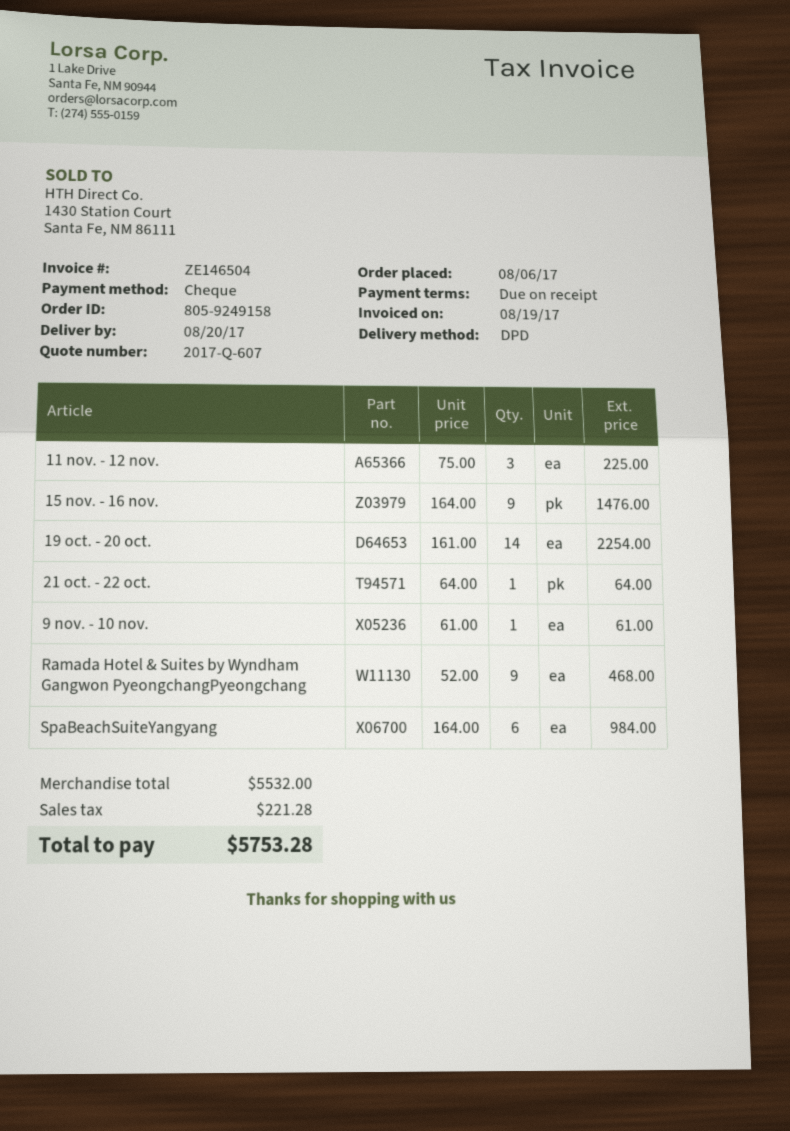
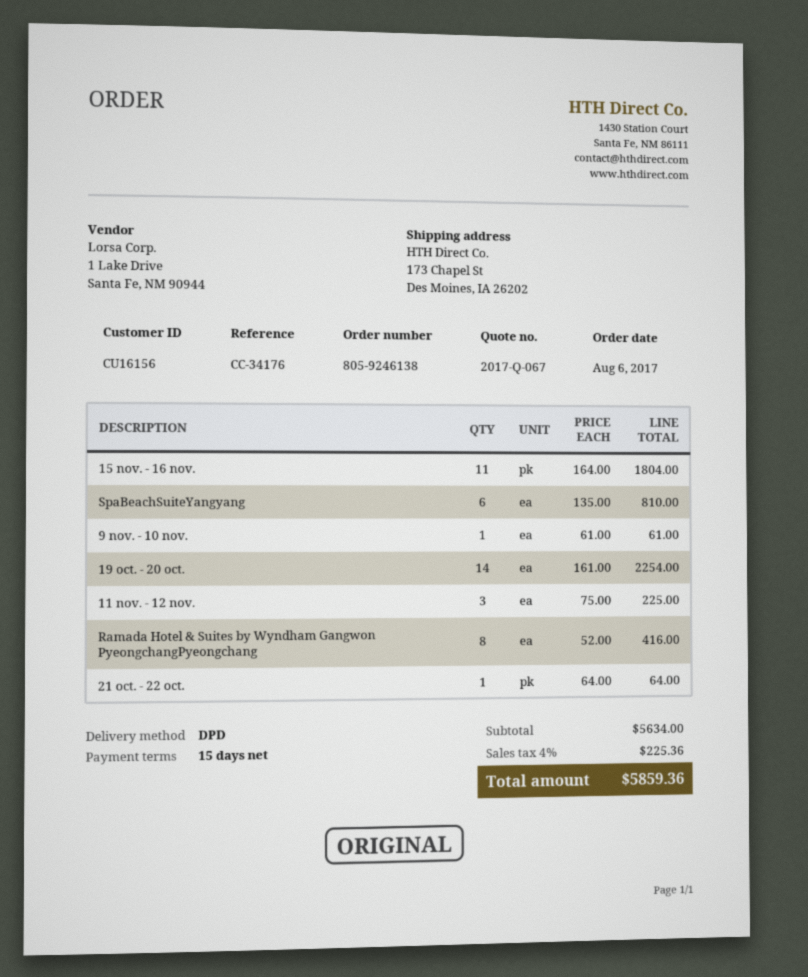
quote number: 2017-Q-607 -> 2017-Q-067
order number: 805-9249158 -> 805-9246138
payment terms: on receipt -> 15 days
15 nov. - 16 nov.: 9 x 164.00 = 1476.00 -> 11 x 164.00 = 1804.00
Ramada Hotel & Suites by Wyndham Gangwon PyeongchangPyeongchang: 9 x 52.00 = 468.00 -> 8 x 52.00 = 416.00
SpaBeachSuiteYangyang: 6 x 164.00 = 984.00 -> 6 x 135.00 = 810.00
subtotal: 5532.00 -> 5634.00
tax: 221.28 -> 225.36
total: 5753.28 -> 5859.36

